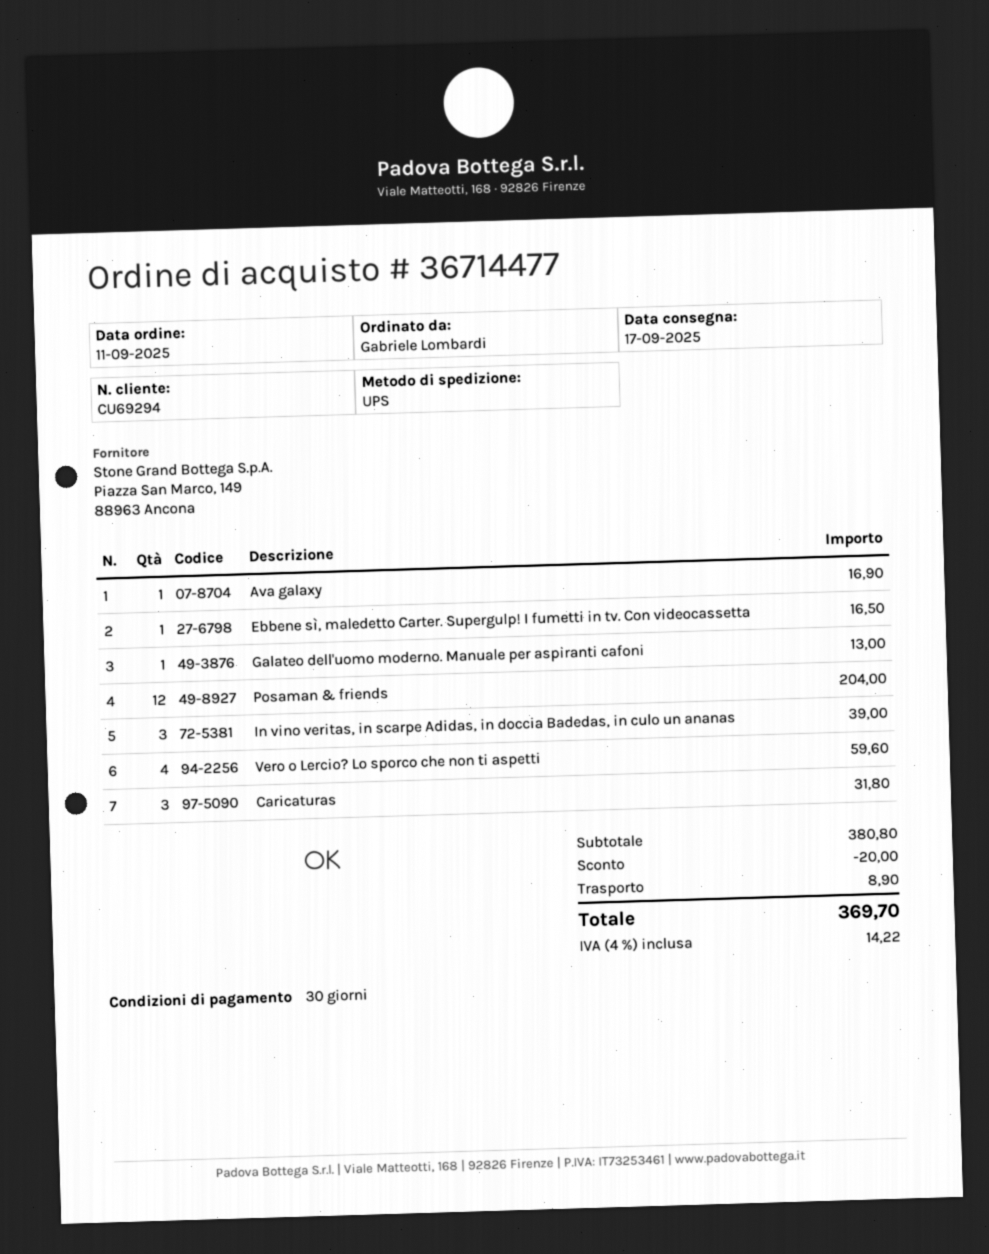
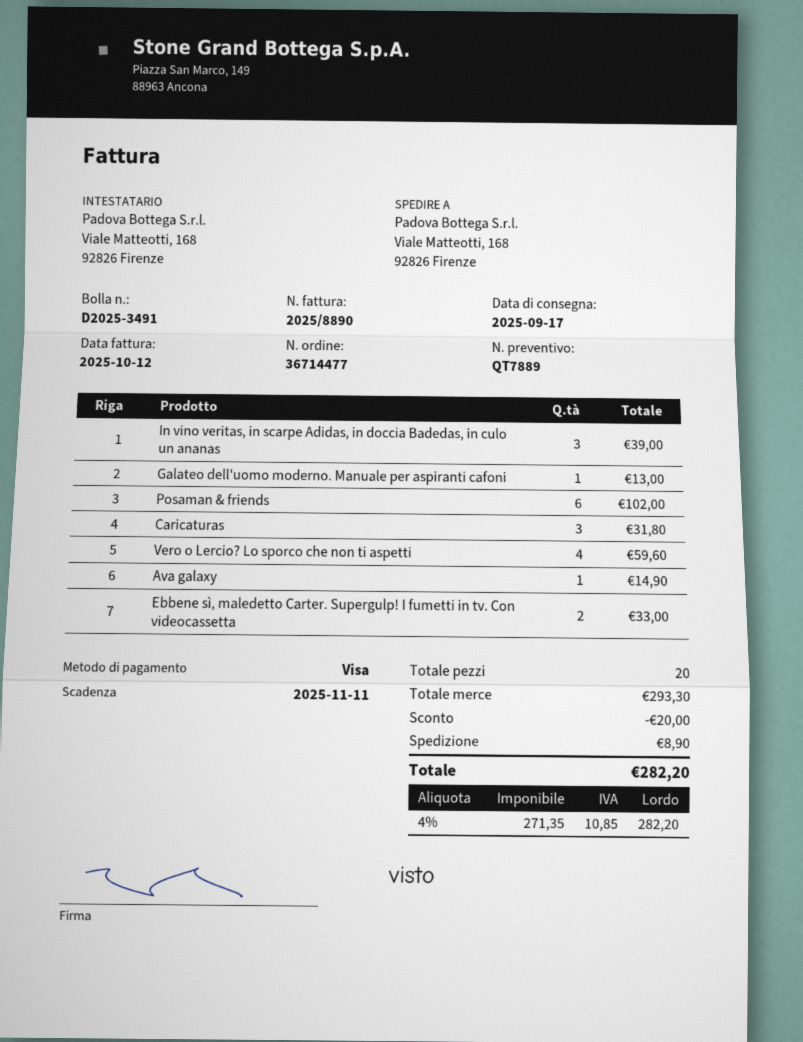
Ava galaxy: 1 for 16.90 -> 1 for 14.90
Ebbene sì, maledetto Carter. Supergulp! I fumetti in tv. Con videocassetta: 1 for 16.50 -> 2 for 33.00
Posaman & friends: 12 for 204.00 -> 6 for 102.00
subtotal: 380.80 -> 293.30
tax: 4% = 14.22 -> 4% = 10.85
total: 369.70 -> 282.20

